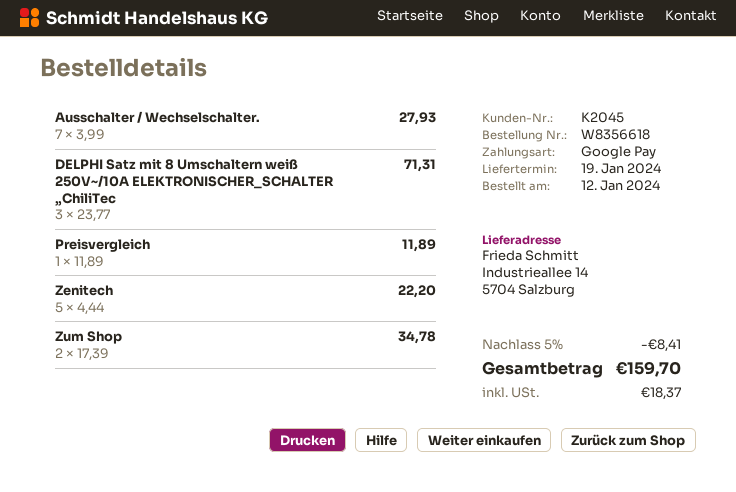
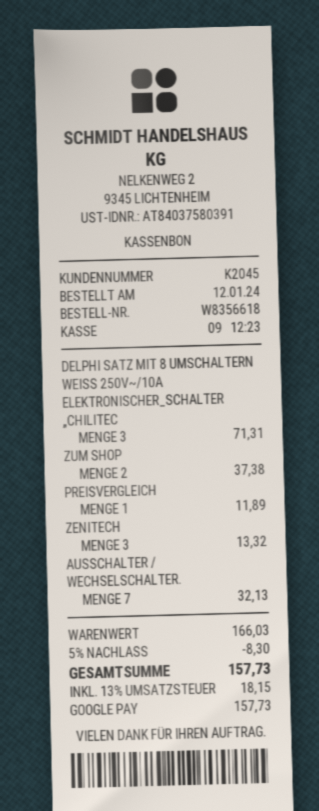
Ausschalter / Wechselschalter.: 7 for 27.93 -> 7 for 32.13
Zenitech: 5 for 22.20 -> 3 for 13.32
Zum Shop: 2 for 34.78 -> 2 for 37.38
discount: 5% = 8.41 -> 5% = 8.30
tax: 18.37 -> 18.15
total: 159.70 -> 157.73

